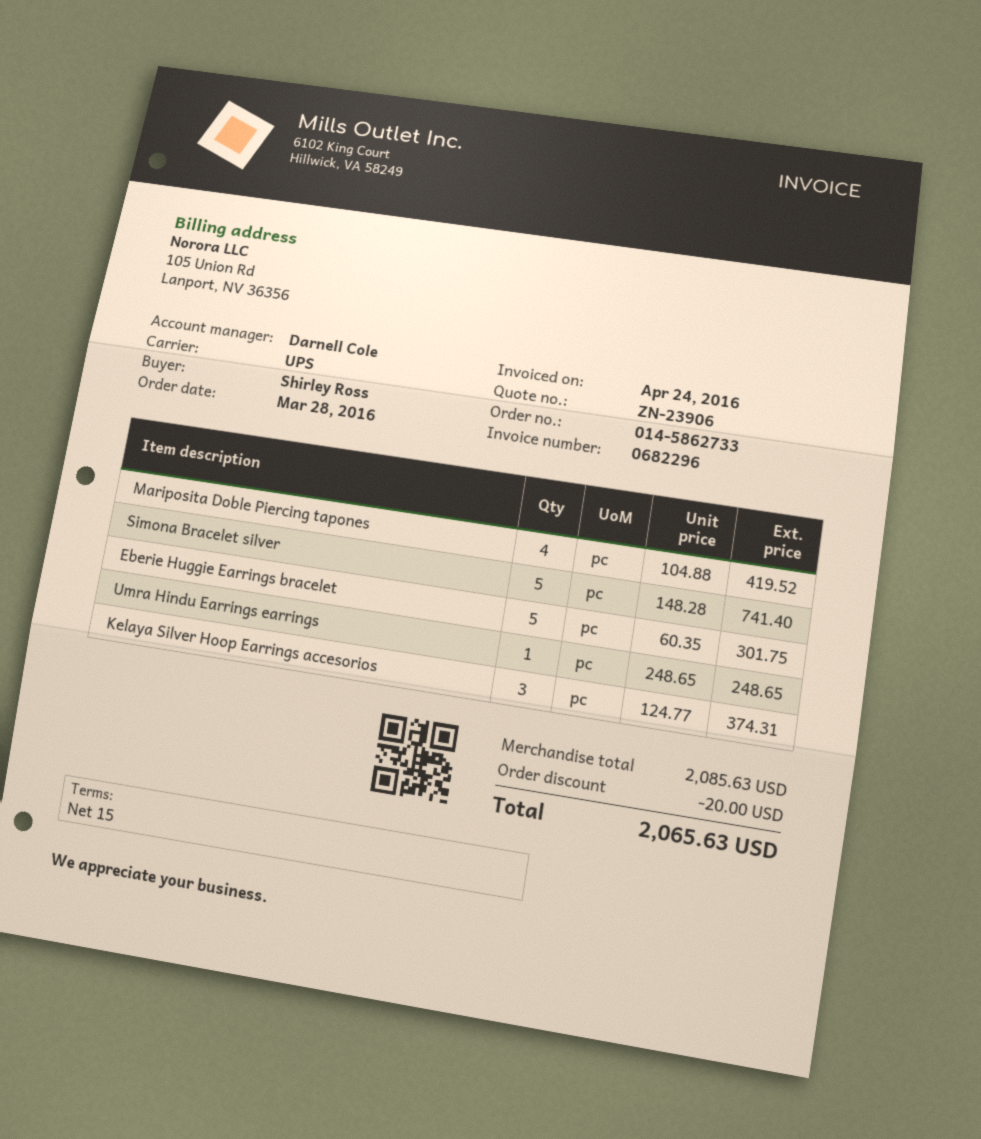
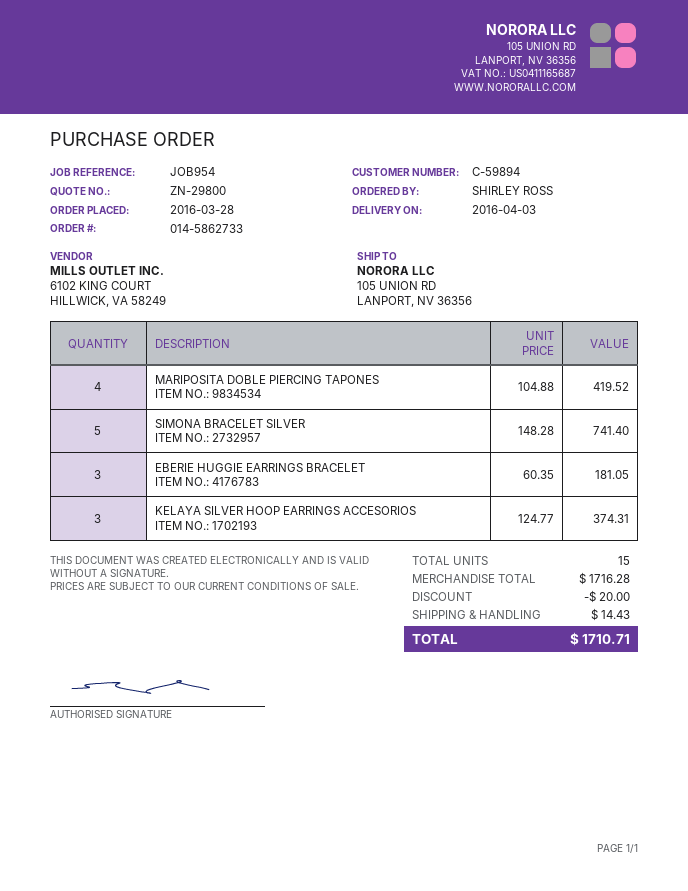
quote number: ZN-23906 -> ZN-29800
Eberie Huggie Earrings bracelet: 5 x 60.35 = 301.75 -> 3 x 60.35 = 181.05
Umra Hindu Earrings earrings: 1 x 248.65 = 248.65 -> none
subtotal: 2085.63 -> 1716.28
shipping: none -> 14.43
total: 2065.63 -> 1710.71

